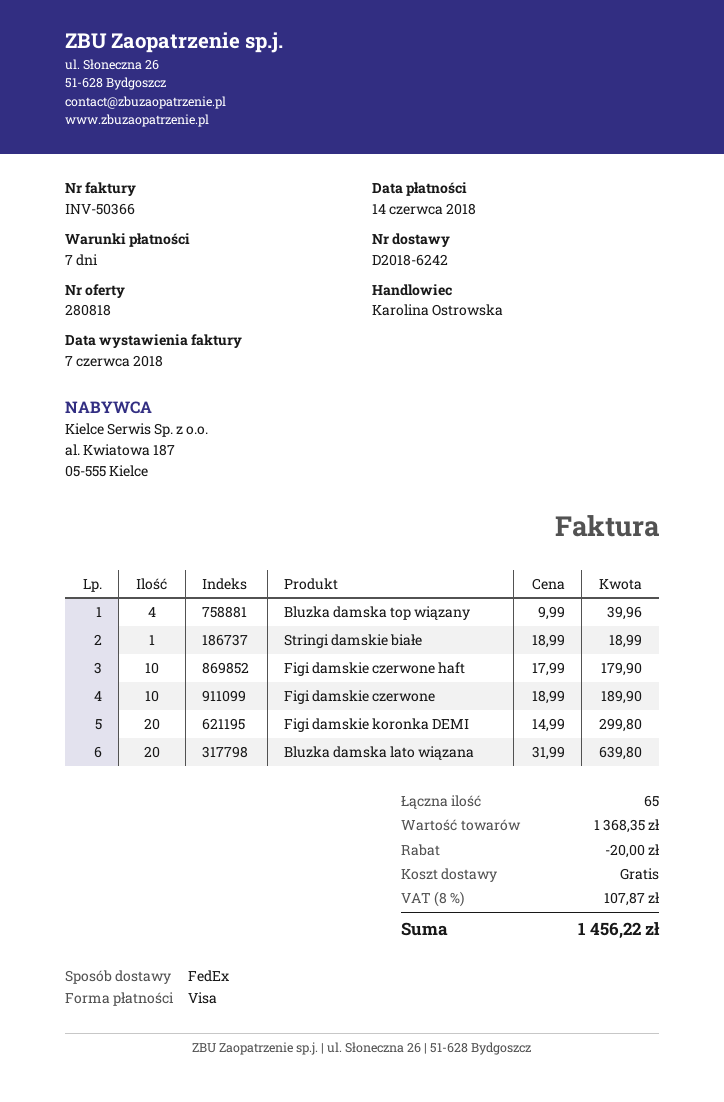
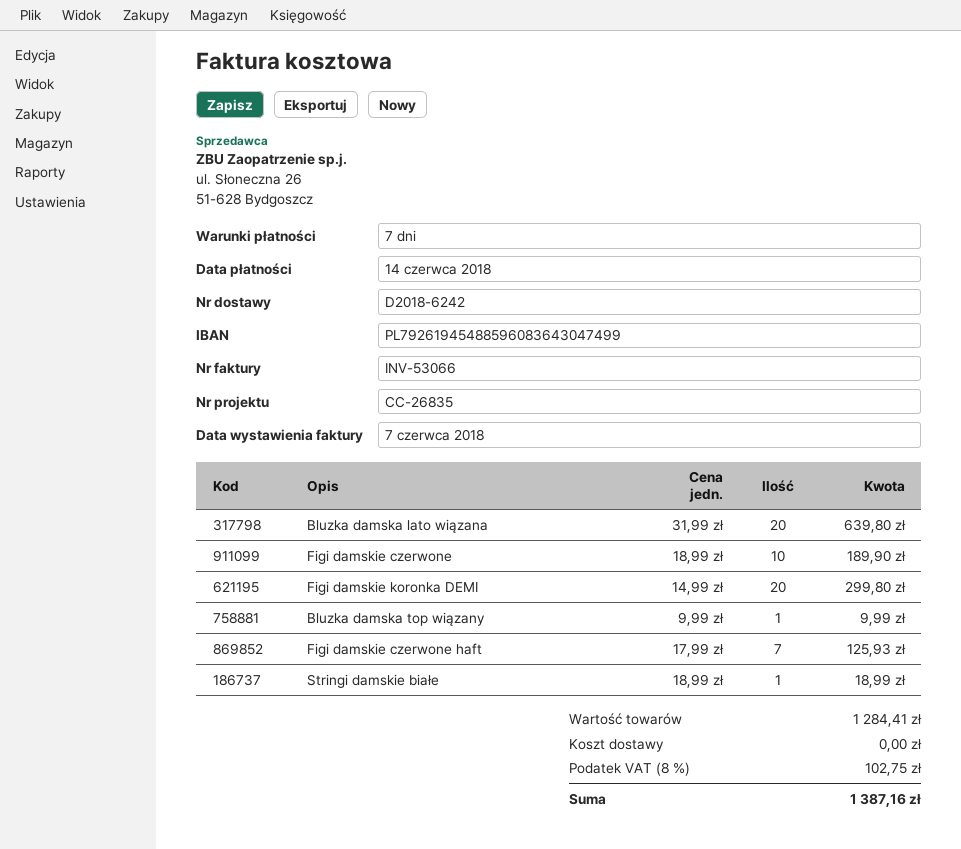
invoice number: INV-50366 -> INV-53066
Bluzka damska top wiązany: 4 x 9.99 = 39.96 -> 1 x 9.99 = 9.99
Figi damskie czerwone haft: 10 x 17.99 = 179.90 -> 7 x 17.99 = 125.93
subtotal: 1368.35 -> 1284.41
discount: 20.00 -> none
tax: 8% = 107.87 -> 8% = 102.75
total: 1456.22 -> 1387.16

